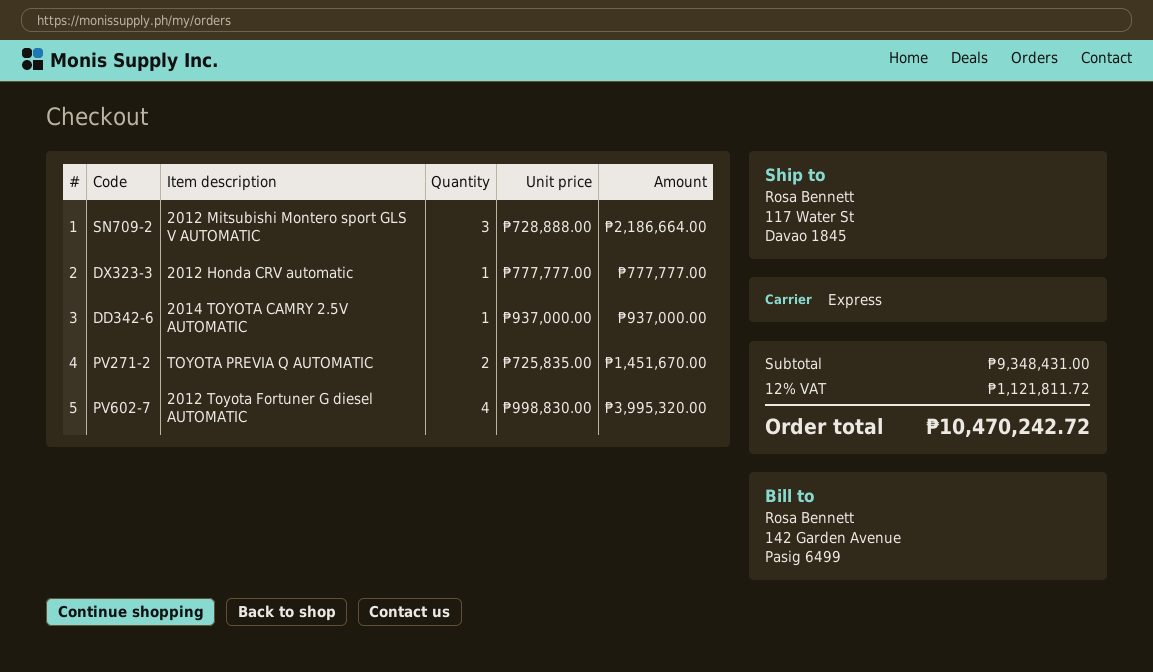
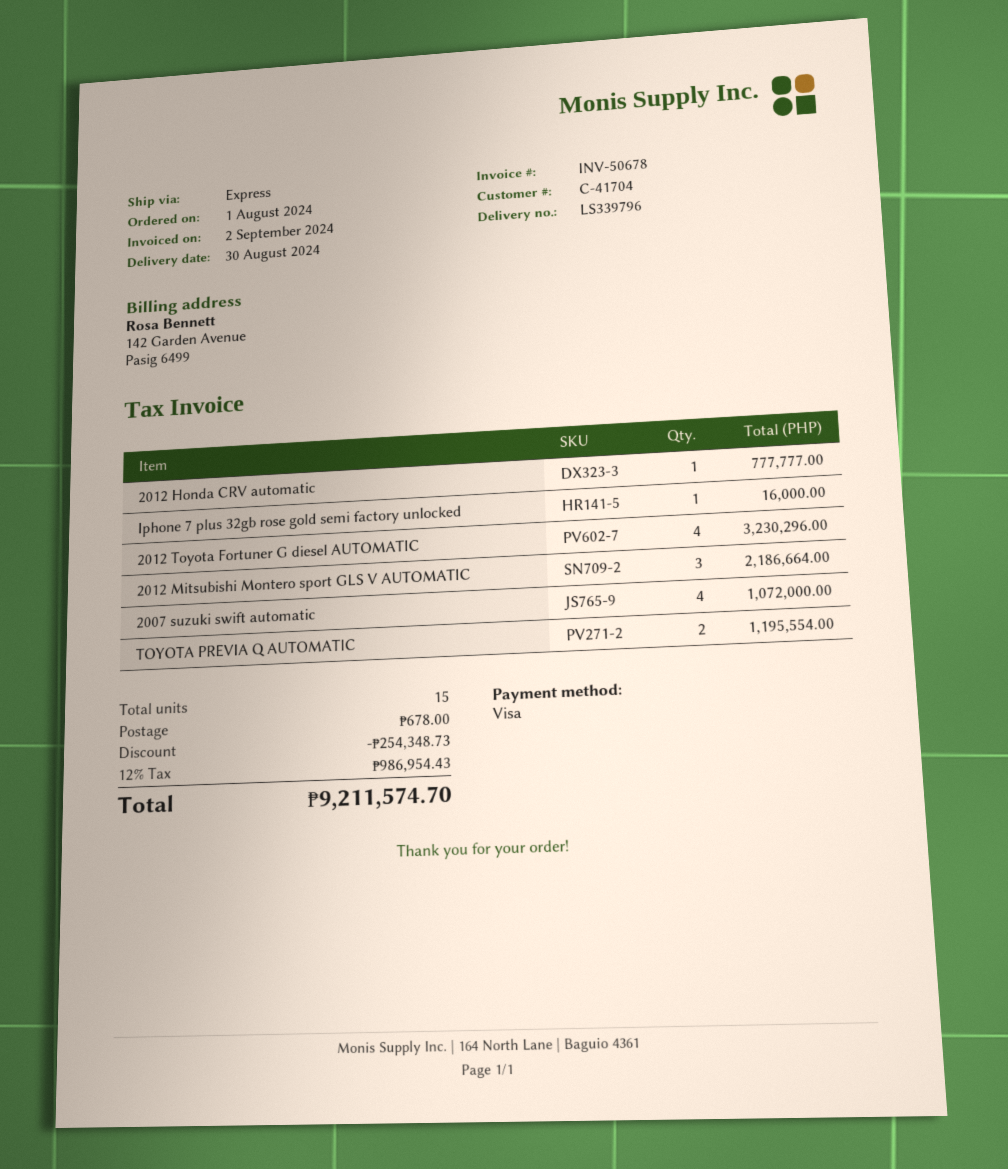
2014 TOYOTA CAMRY 2.5V AUTOMATIC: 1 for 937000.00 -> none
TOYOTA PREVIA Q AUTOMATIC: 2 for 1451670.00 -> 2 for 1195554.00
2012 Toyota Fortuner G diesel AUTOMATIC: 4 for 3995320.00 -> 4 for 3230296.00
Iphone 7 plus 32gb rose gold semi factory unlocked: none -> 1 for 16000.00
2007 suzuki swift automatic: none -> 4 for 1072000.00
discount: none -> 254348.73
shipping: none -> 678.00
tax: 12% = 1121811.72 -> 12% = 986954.43
total: 10470242.72 -> 9211574.70

